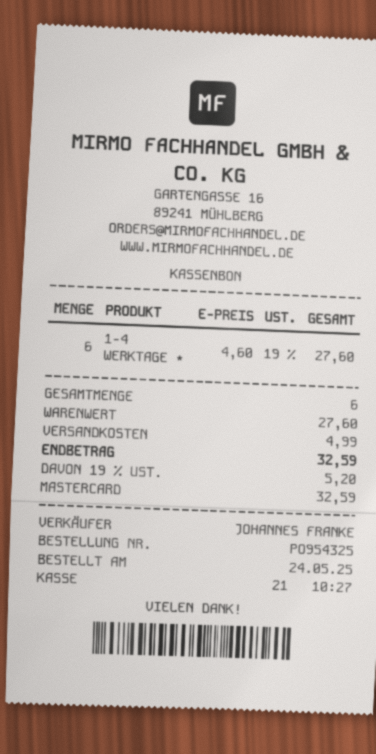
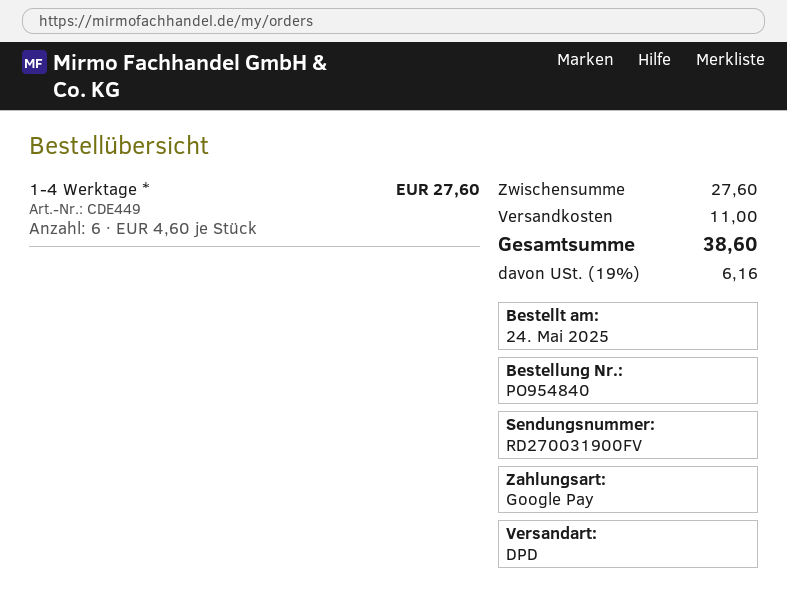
order number: PO954325 -> PO954840
payment method: Mastercard -> Google Pay
shipping: 4.99 -> 11.00
tax: 19% = 5.20 -> 19% = 6.16
total: 32.59 -> 38.60

